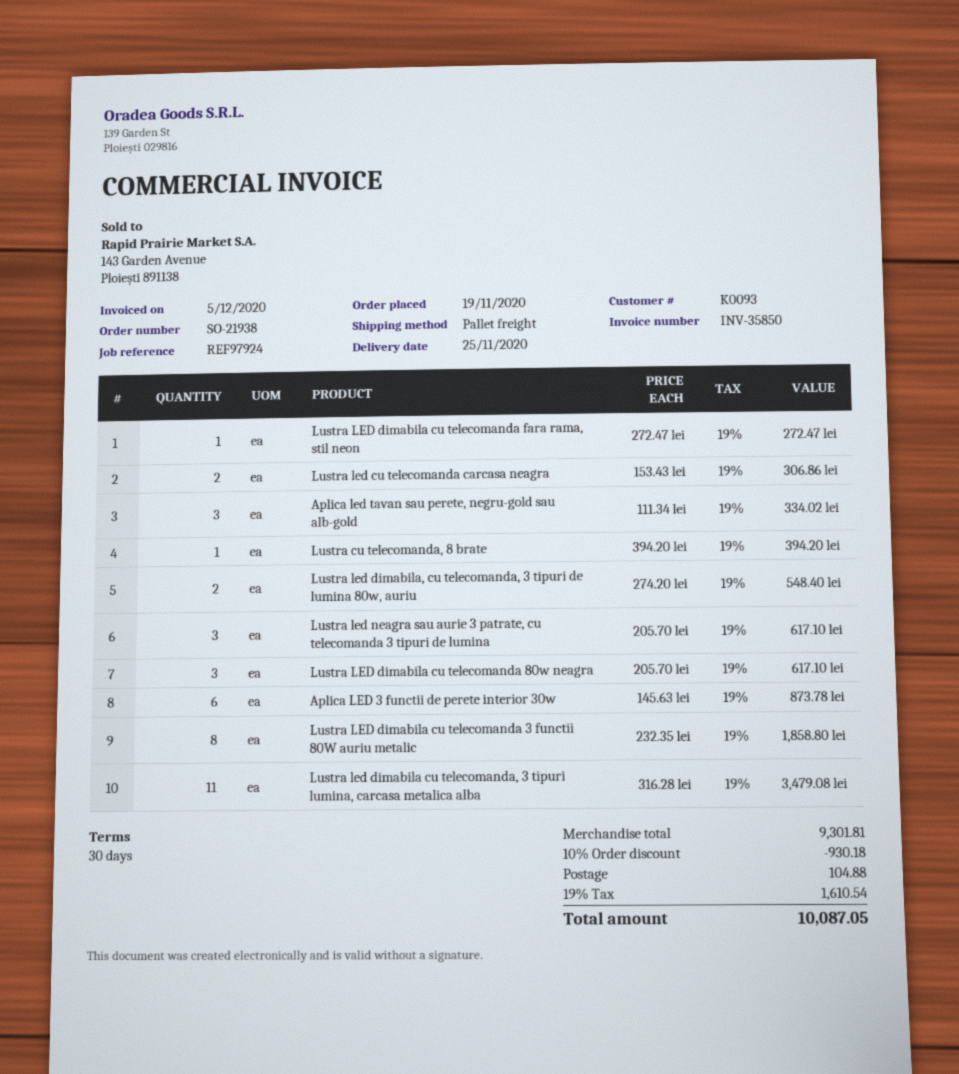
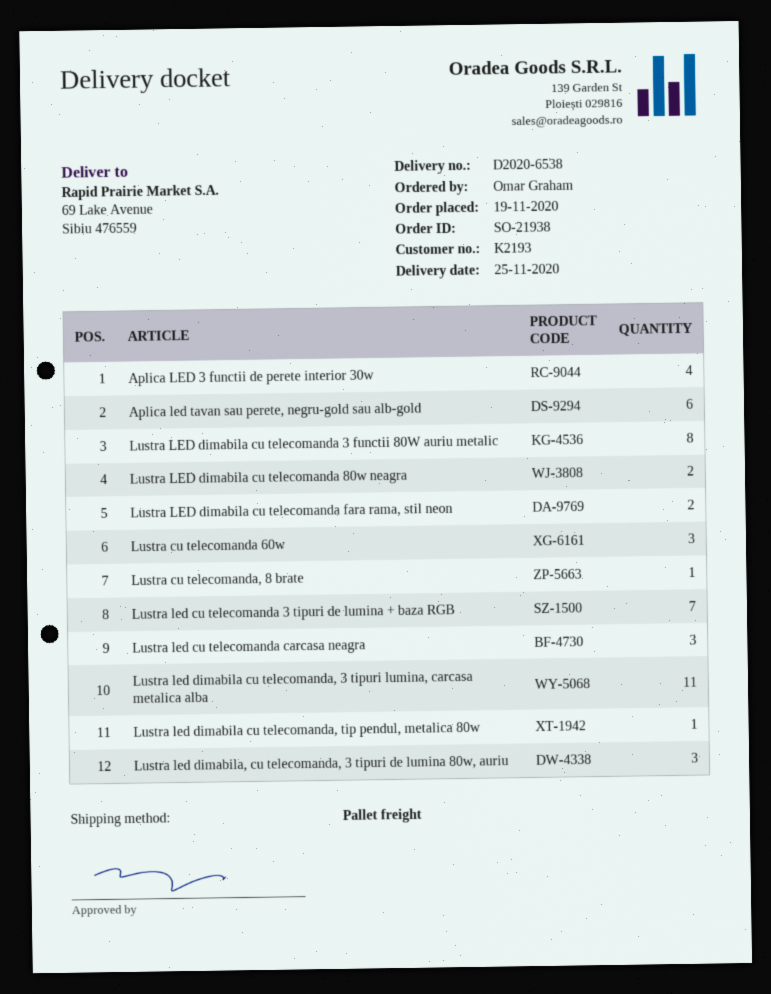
customer number: K0093 -> K2193
Lustra LED dimabila cu telecomanda fara rama, stil neon: 1 -> 2
Lustra led cu telecomanda carcasa neagra: 2 -> 3
Aplica led tavan sau perete, negru-gold sau alb-gold: 3 -> 6
Lustra led dimabila, cu telecomanda, 3 tipuri de lumina 80w, auriu: 2 -> 3
Lustra led neagra sau aurie 3 patrate, cu telecomanda 3 tipuri de lumina: 3 -> none
Lustra LED dimabila cu telecomanda 80w neagra: 3 -> 2
Aplica LED 3 functii de perete interior 30w: 6 -> 4
Lustra cu telecomanda 60w: none -> 3
Lustra led cu telecomanda 3 tipuri de lumina + baza RGB: none -> 7
Lustra led dimabila cu telecomanda, tip pendul, metalica 80w: none -> 1

